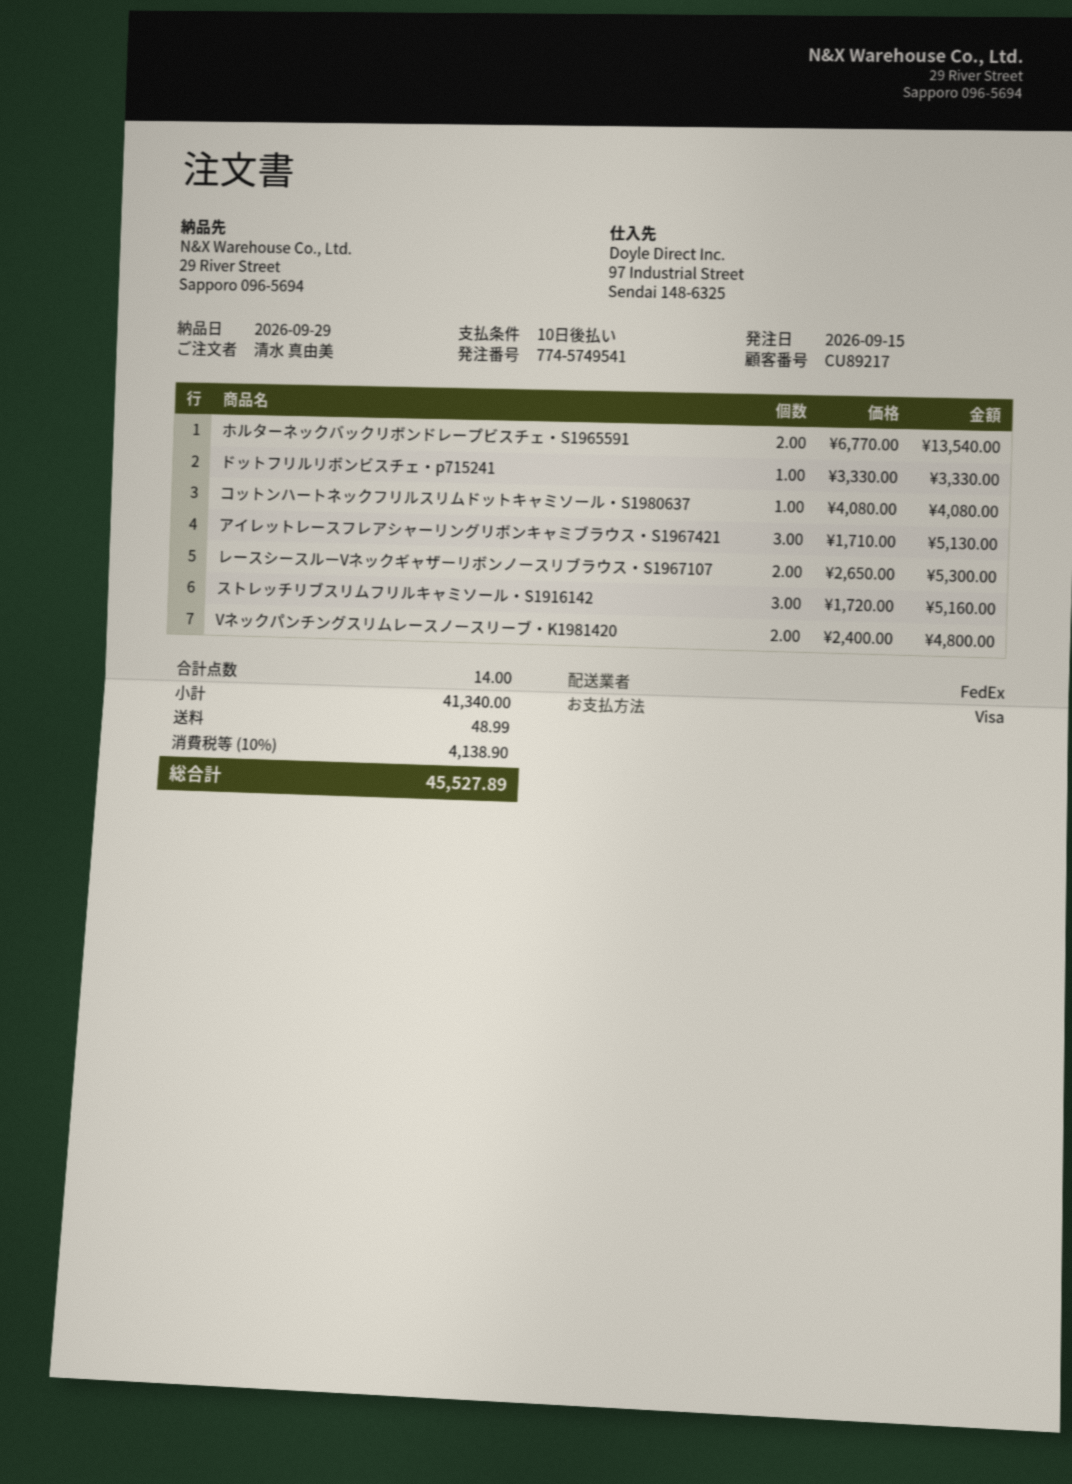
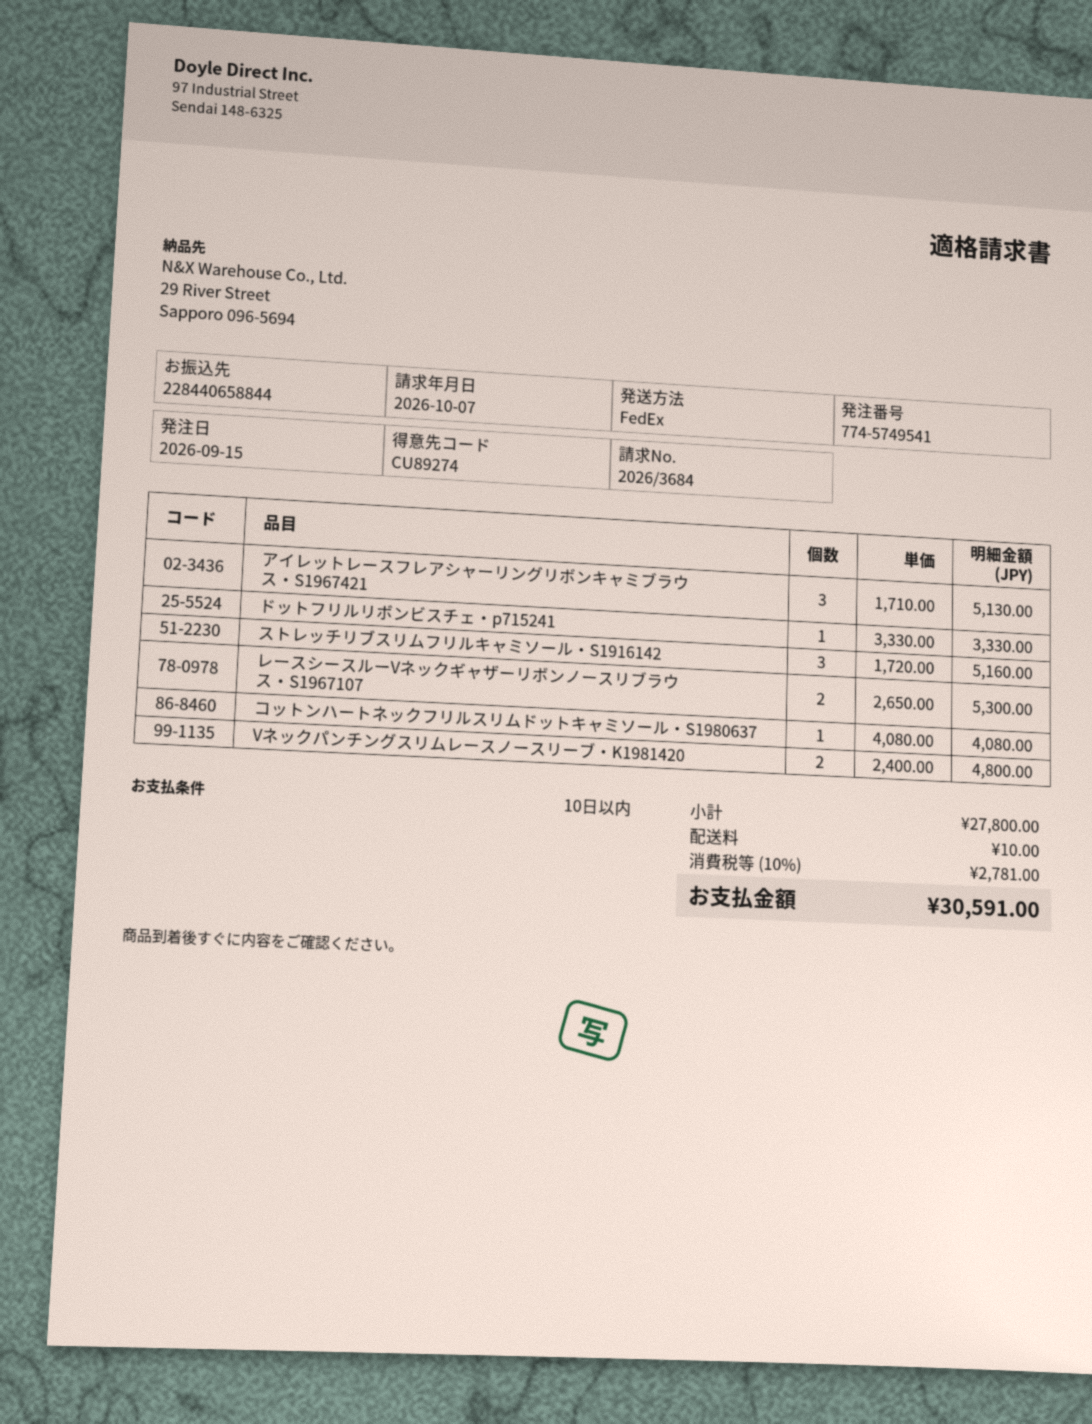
customer number: CU89217 -> CU89274
ホルターネックバックリボンドレープビスチェ・S1965591: 2 x 6770.00 = 13540.00 -> none
subtotal: 41340.00 -> 27800.00
shipping: 48.99 -> 10.00
tax: 10% = 4138.90 -> 10% = 2781.00
total: 45527.89 -> 30591.00

